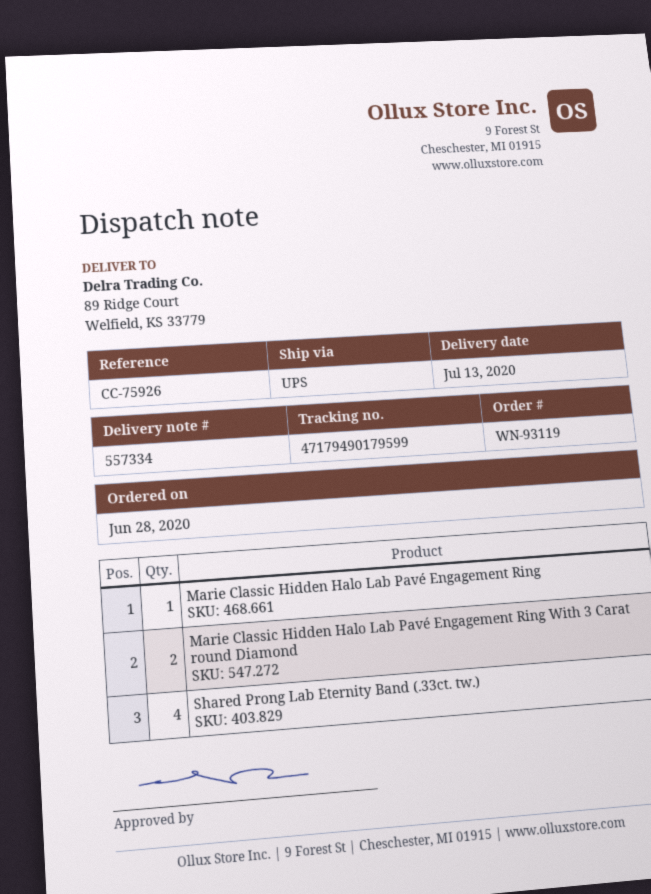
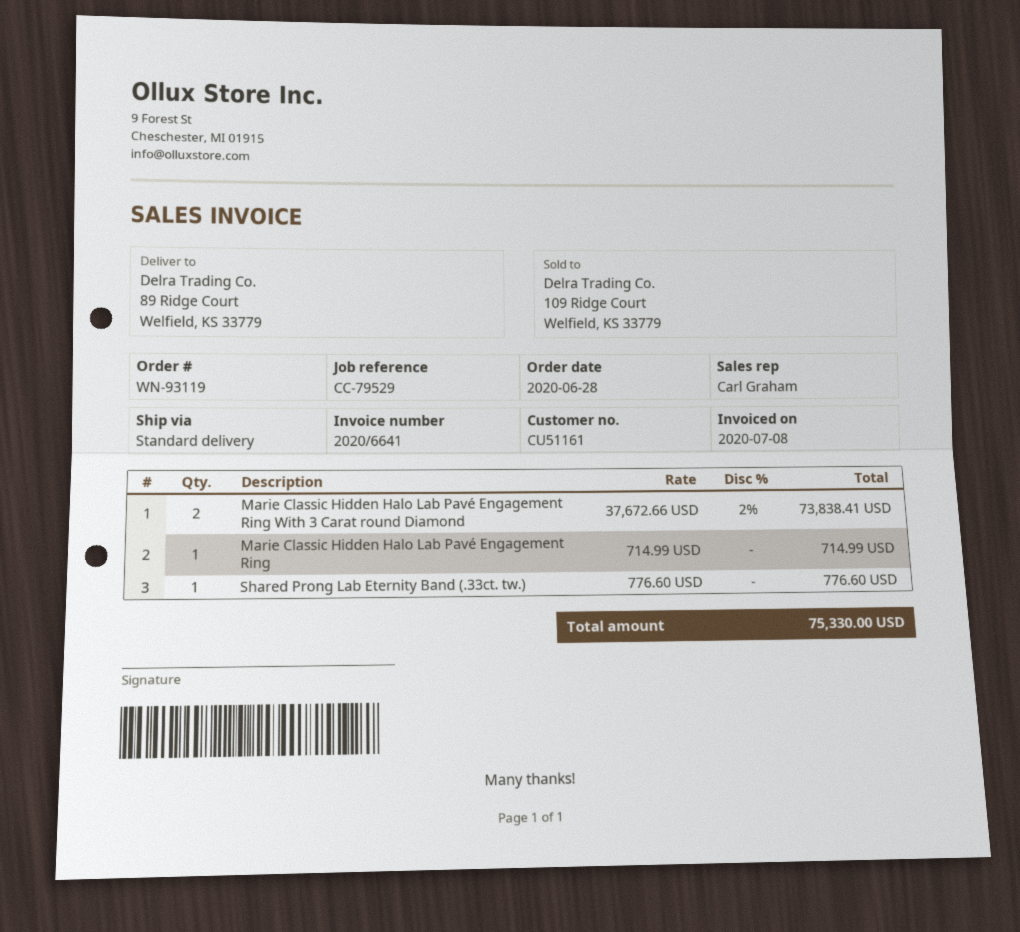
reference: CC-75926 -> CC-79529
shipping method: UPS -> standard
Shared Prong Lab Eternity Band (.33ct. tw.): 4 -> 1

